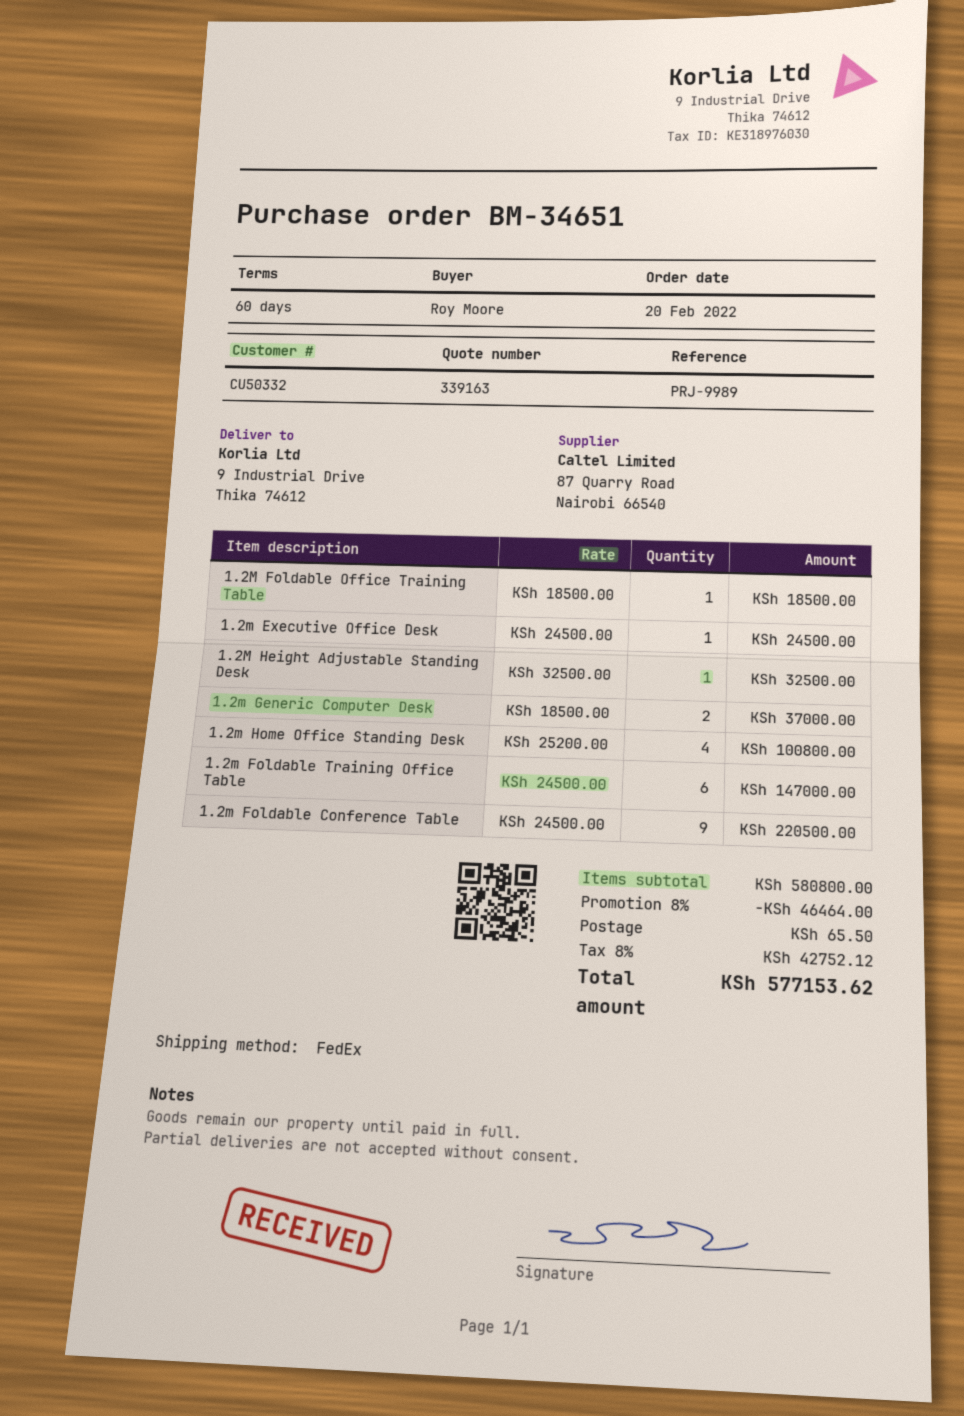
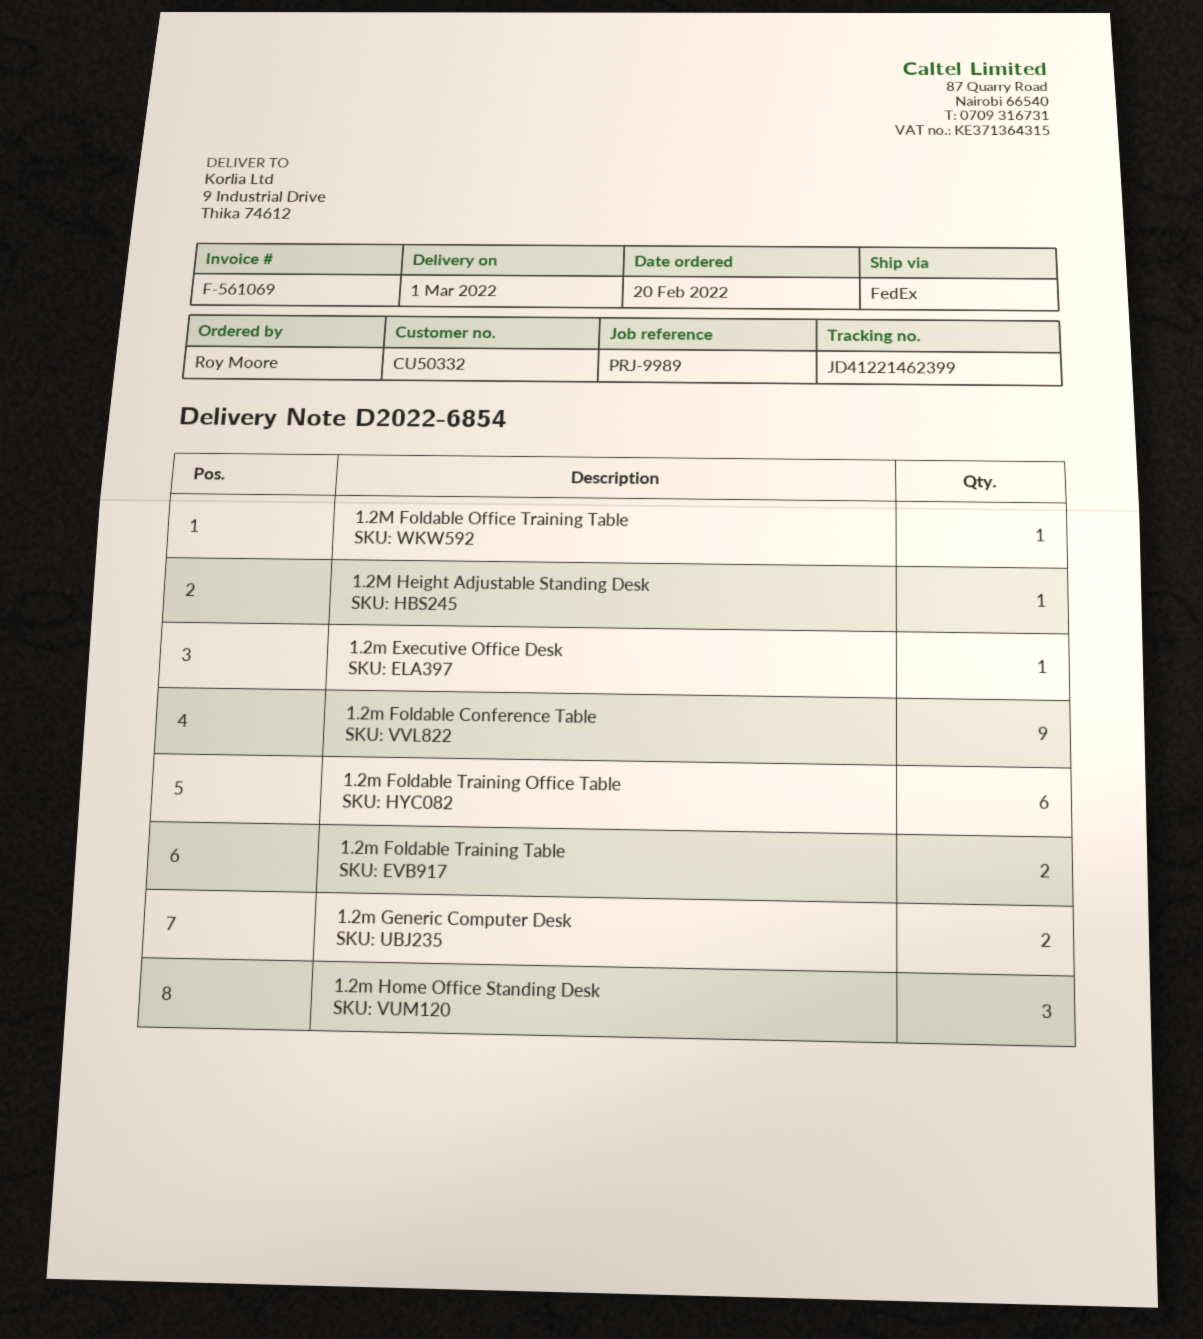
1.2m Home Office Standing Desk: 4 -> 3
1.2m Foldable Training Table: none -> 2

